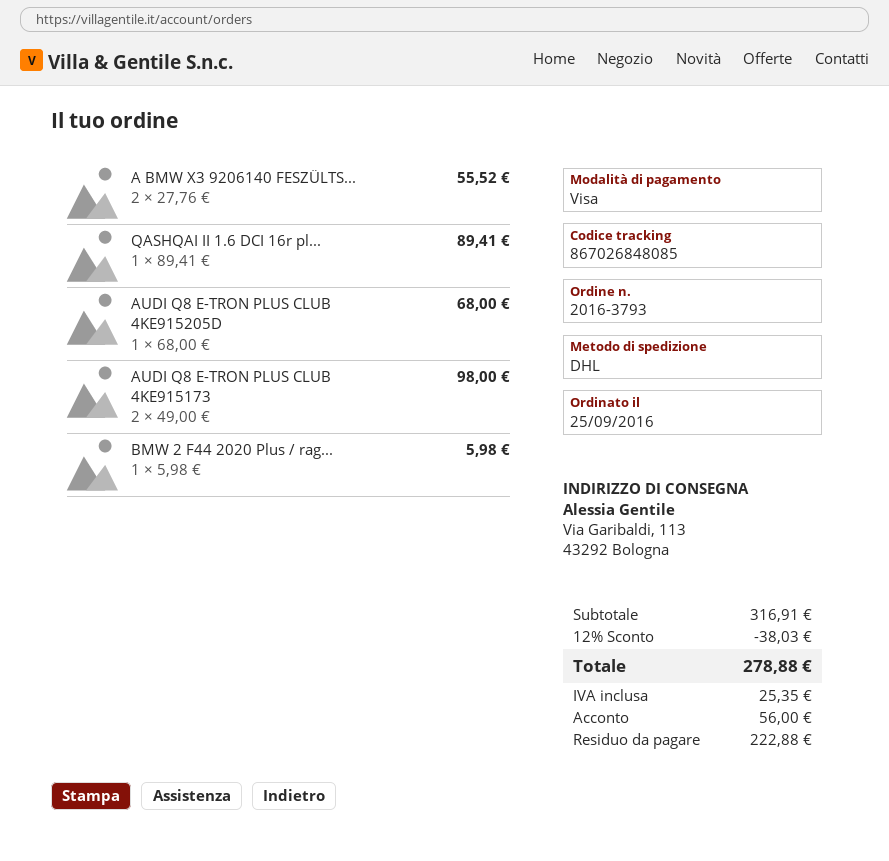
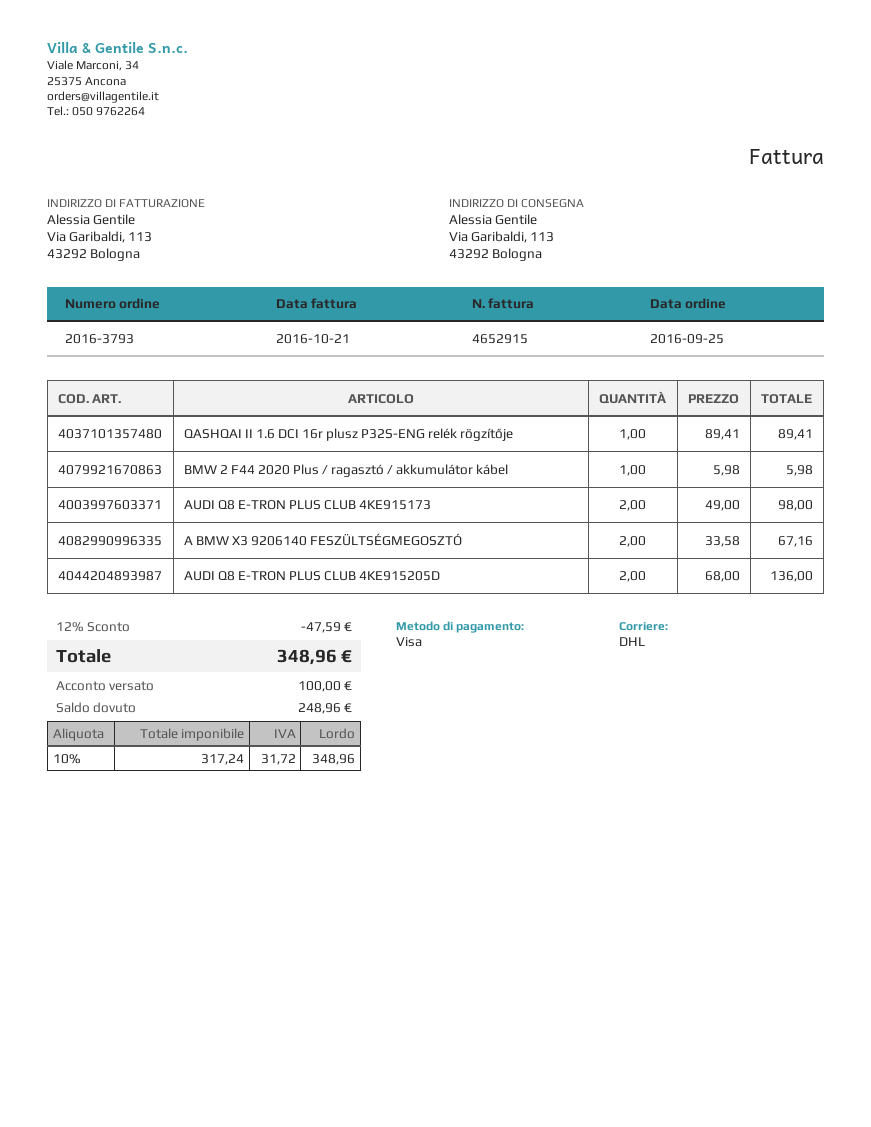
A BMW X3 9206140 FESZÜLTS...: 2 x 27.76 = 55.52 -> 2 x 33.58 = 67.16
AUDI Q8 E-TRON PLUS CLUB 4KE915205D: 1 x 68.00 = 68.00 -> 2 x 68.00 = 136.00
discount: 12% = 38.03 -> 12% = 47.59
tax: 25.35 -> 31.72
total: 278.88 -> 348.96
deposit: 56.00 -> 100.00
balance: 222.88 -> 248.96

